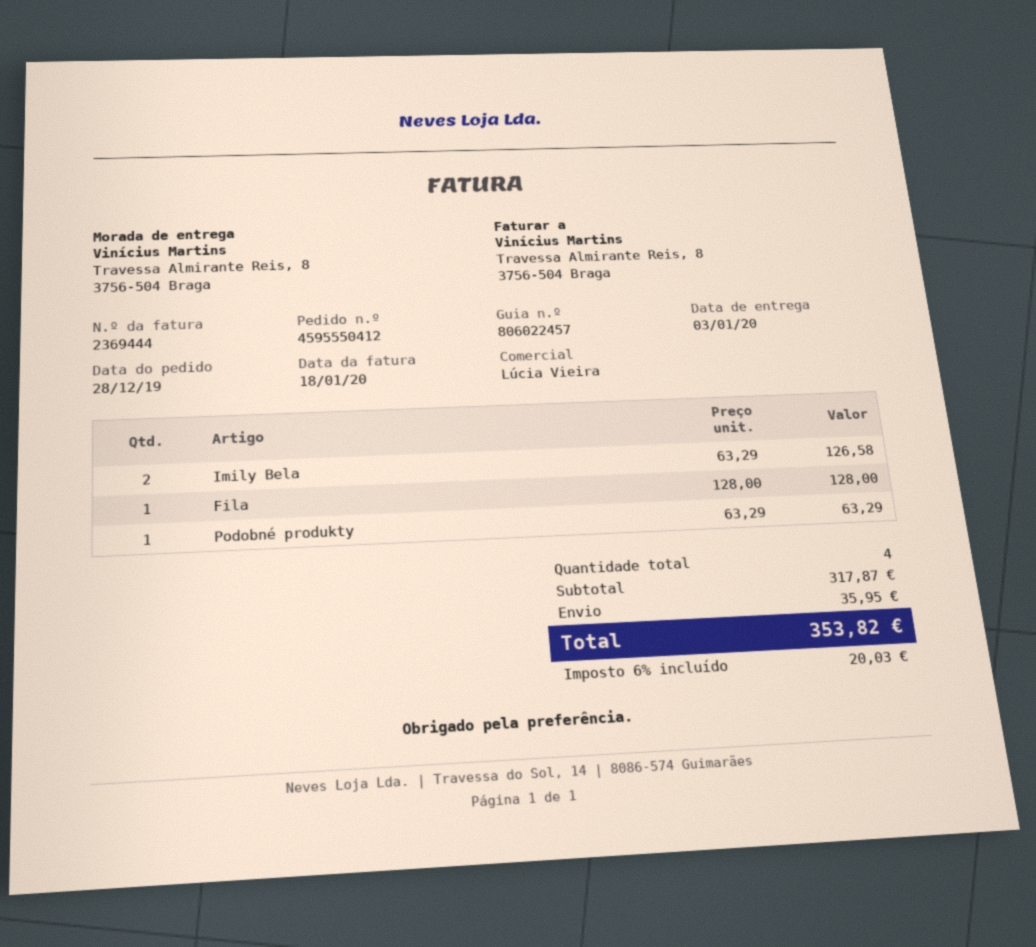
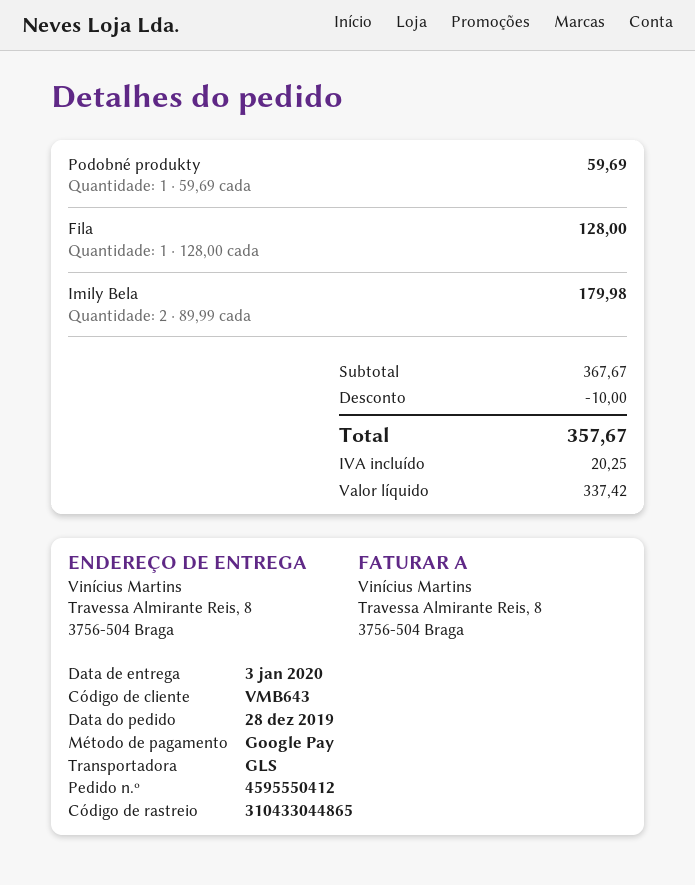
Imily Bela: 2 x 63.29 = 126.58 -> 2 x 89.99 = 179.98
Podobné produkty: 1 x 63.29 = 63.29 -> 1 x 59.69 = 59.69
subtotal: 317.87 -> 367.67
discount: none -> 10.00
shipping: 35.95 -> none
tax: 20.03 -> 20.25
total: 353.82 -> 357.67

